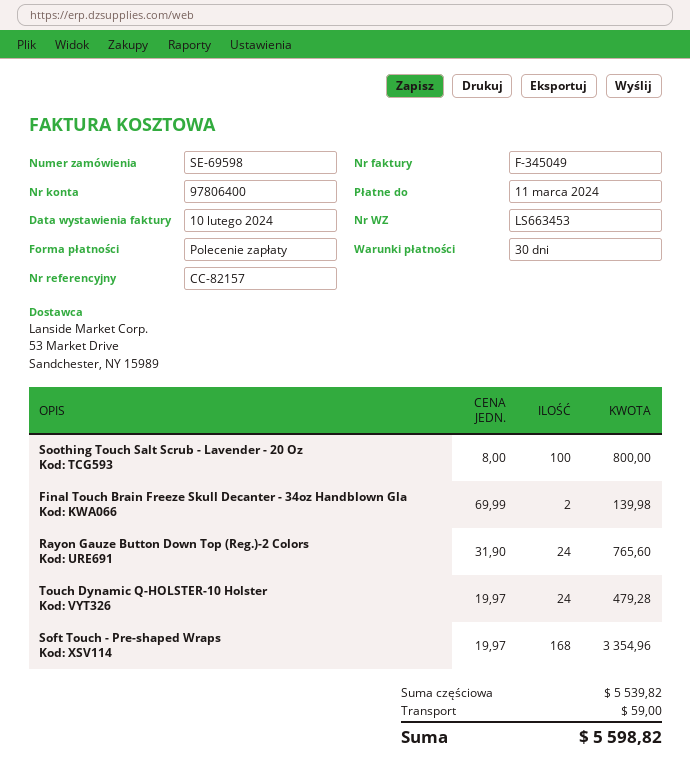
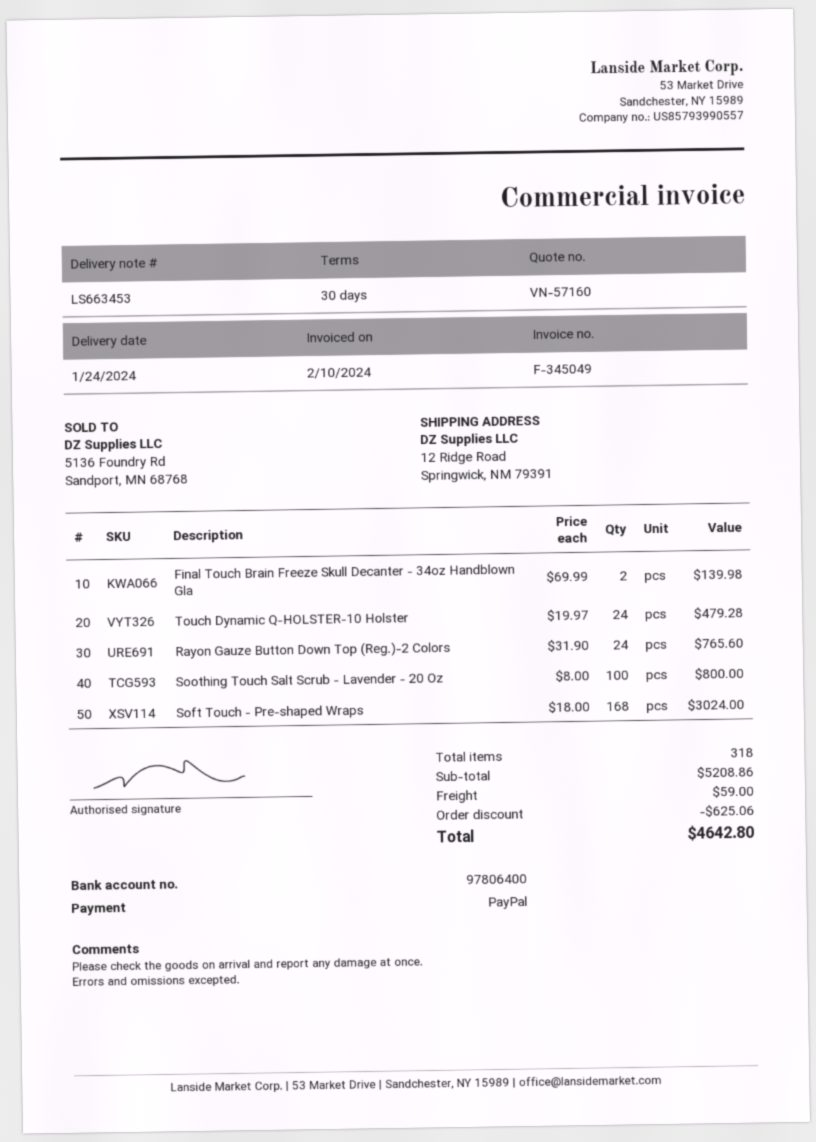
payment method: direct debit -> PayPal
Soft Touch - Pre-shaped Wraps: 168 x 19.97 = 3354.96 -> 168 x 18.00 = 3024.00
subtotal: 5539.82 -> 5208.86
discount: none -> 625.06
total: 5598.82 -> 4642.80

